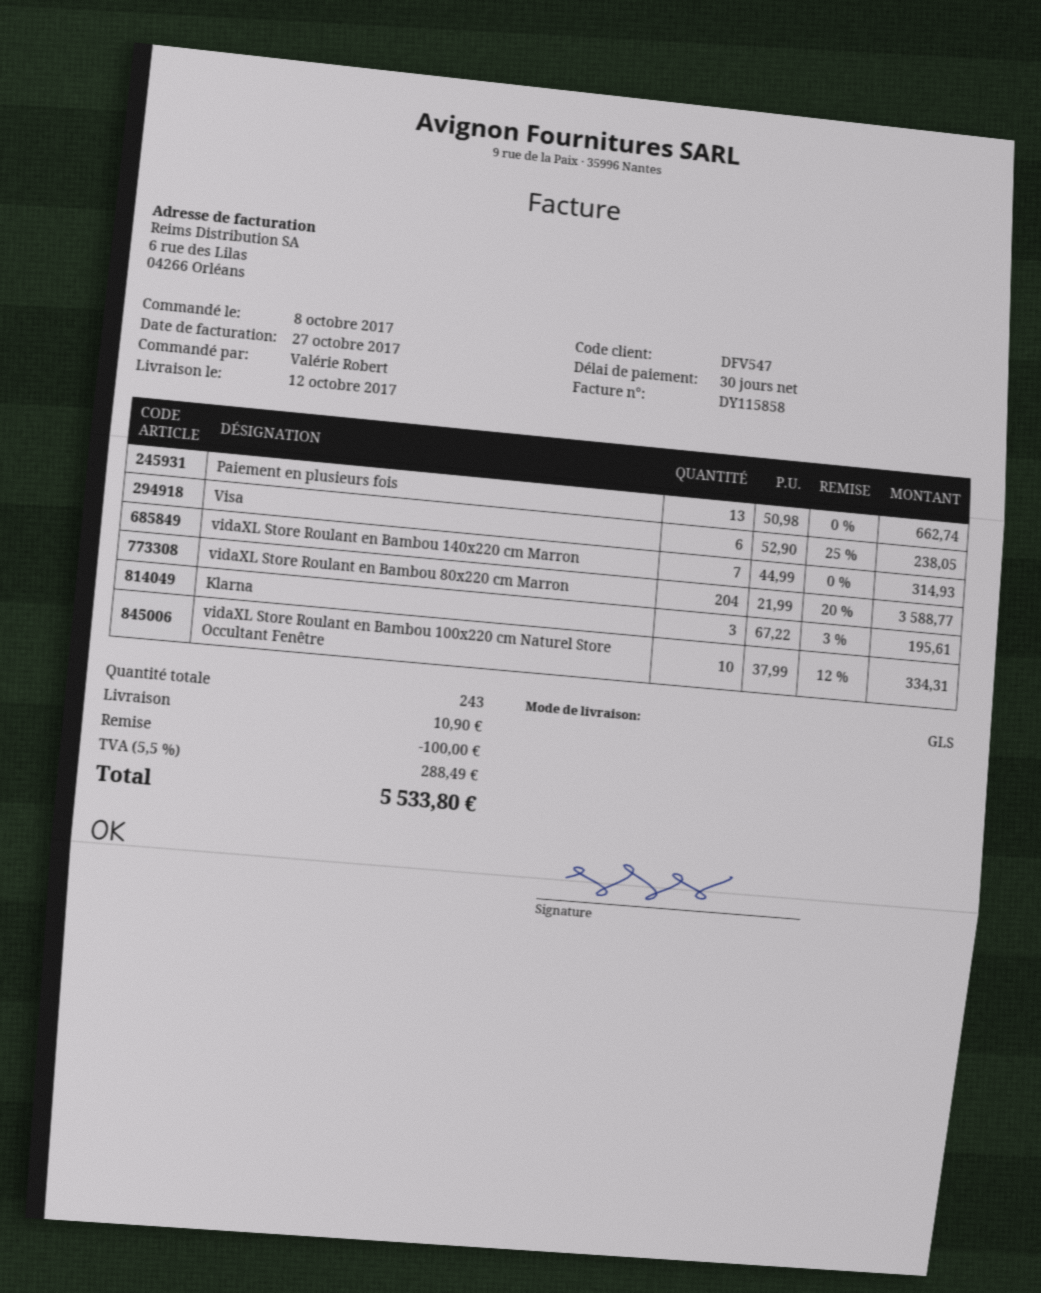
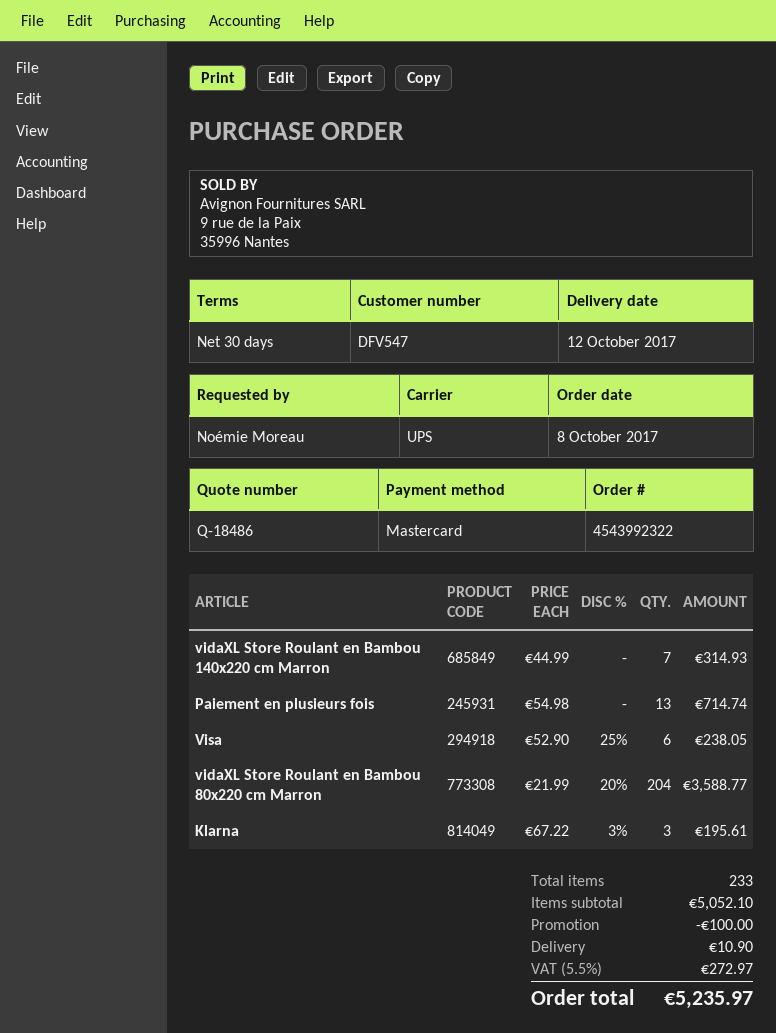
ordered by: Valérie Robert -> Noémie Moreau
shipping method: GLS -> UPS
Paiement en plusieurs fois: 13 x 50.98 = 662.74 -> 13 x 54.98 = 714.74
vidaXL Store Roulant en Bambou 100x220 cm Naturel Store Occultant Fenêtre: 10 x 37.99 - 12% = 334.31 -> none
total quantity: 243 -> 233
tax: 5.5% = 288.49 -> 5.5% = 272.97
total: 5533.80 -> 5235.97

